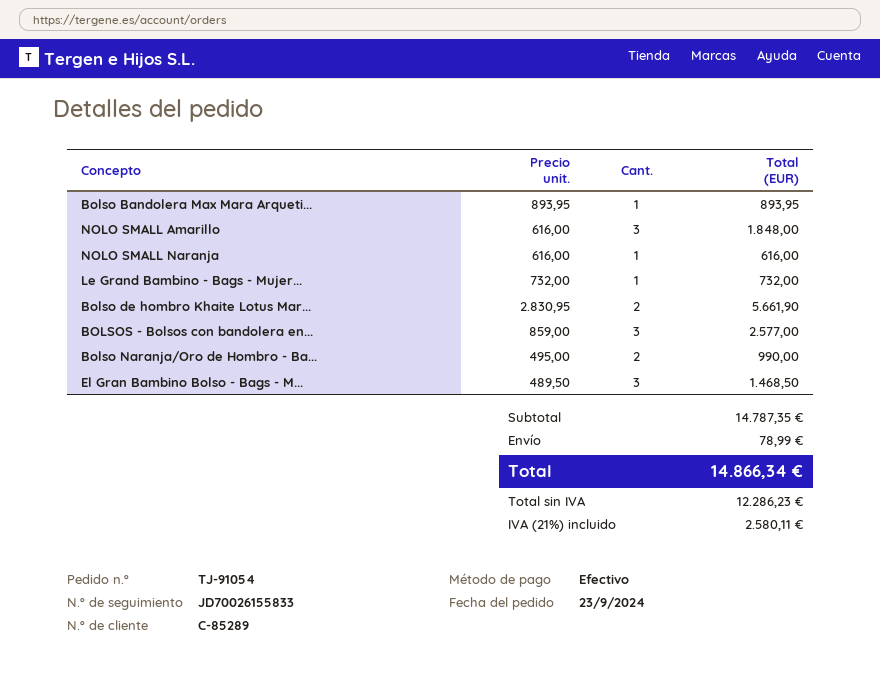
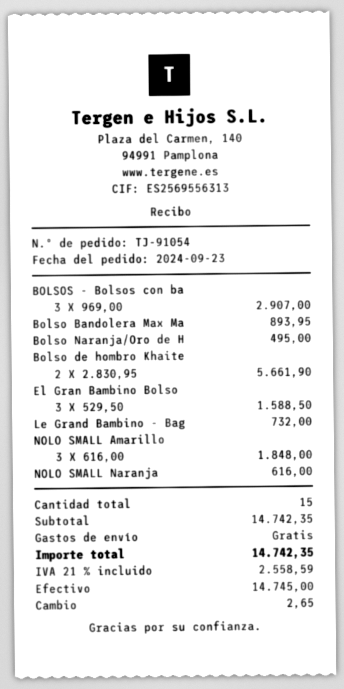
BOLSOS - Bolsos con bandolera en...: 3 x 859.00 = 2577.00 -> 3 x 969.00 = 2907.00
Bolso Naranja/Oro de Hombro - Ba...: 2 x 495.00 = 990.00 -> 1 x 495.00 = 495.00
El Gran Bambino Bolso - Bags - M...: 3 x 489.50 = 1468.50 -> 3 x 529.50 = 1588.50
subtotal: 14787.35 -> 14742.35
shipping: 78.99 -> 0.00
tax: 21% = 2580.11 -> 21% = 2558.59
total: 14866.34 -> 14742.35

